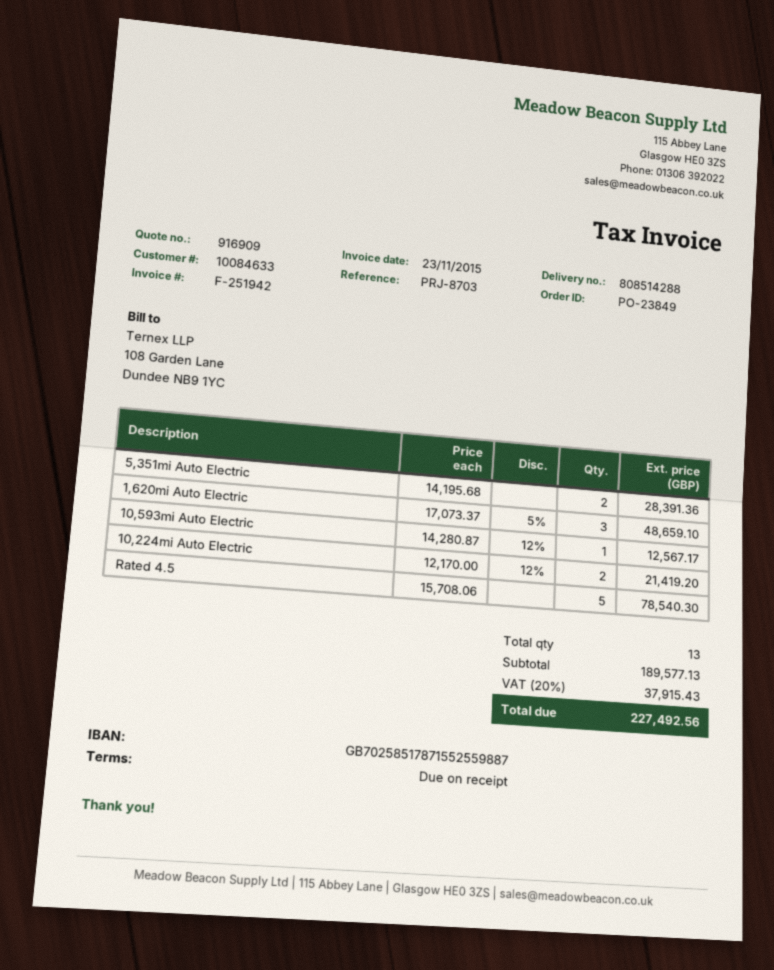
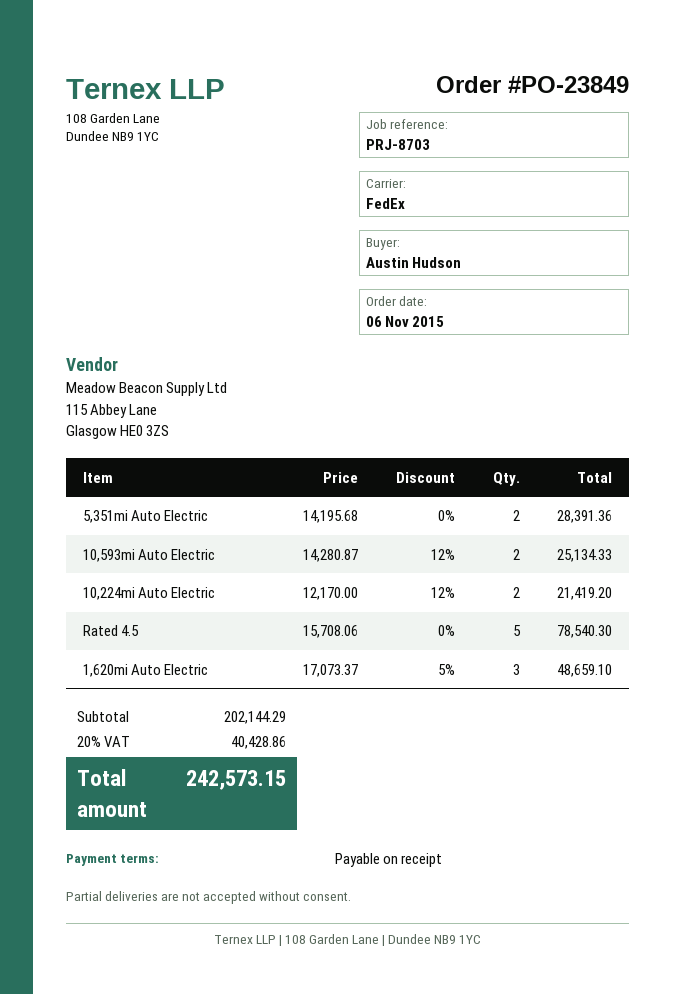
10,593mi Auto Electric: 1 x 14280.87 - 12% = 12567.17 -> 2 x 14280.87 - 12% = 25134.33
subtotal: 189577.13 -> 202144.29
tax: 20% = 37915.43 -> 20% = 40428.86
total: 227492.56 -> 242573.15

